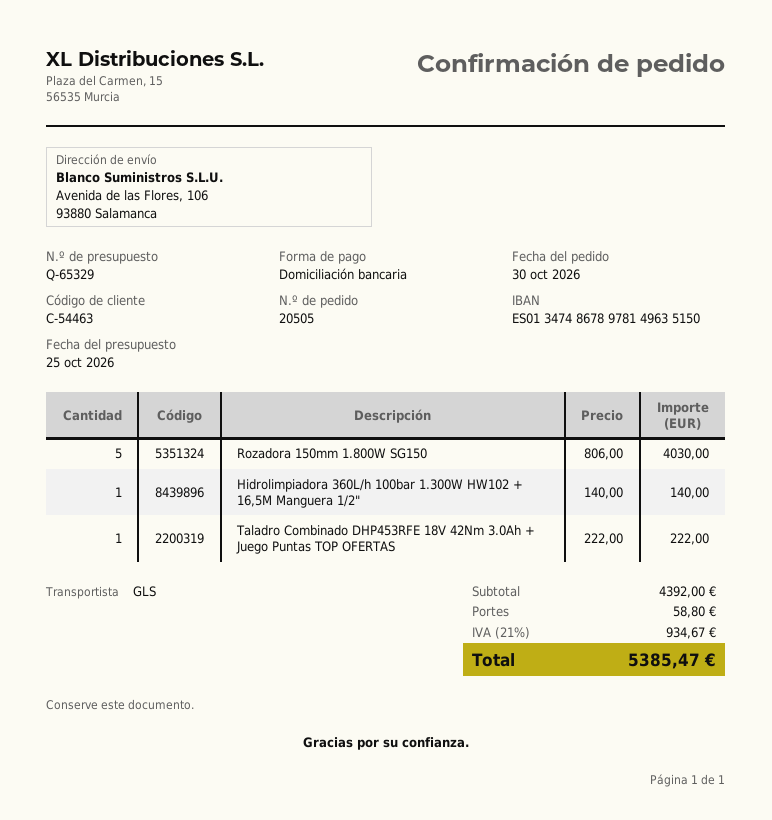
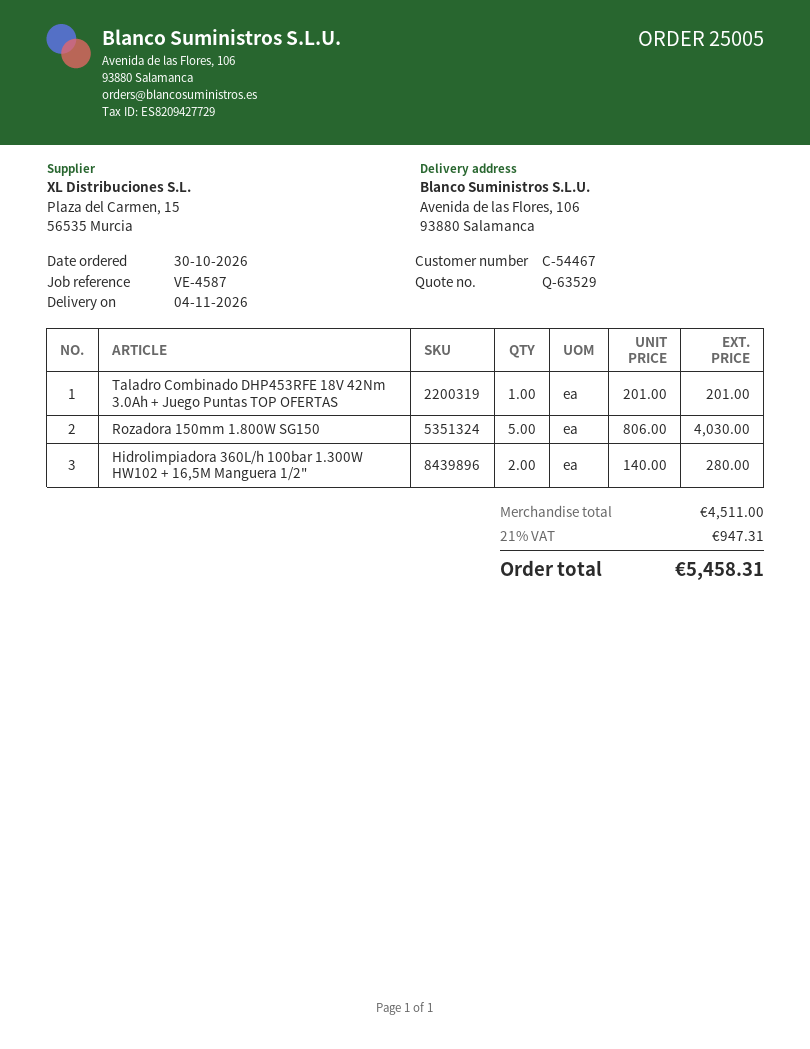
quote number: Q-65329 -> Q-63529
order number: 20505 -> 25005
customer number: C-54463 -> C-54467
Hidrolimpiadora 360L/h 100bar 1.300W HW102 + 16,5M Manguera 1/2": 1 x 140.00 = 140.00 -> 2 x 140.00 = 280.00
Taladro Combinado DHP453RFE 18V 42Nm 3.0Ah + Juego Puntas TOP OFERTAS: 1 x 222.00 = 222.00 -> 1 x 201.00 = 201.00
subtotal: 4392.00 -> 4511.00
shipping: 58.80 -> none
tax: 21% = 934.67 -> 21% = 947.31
total: 5385.47 -> 5458.31

